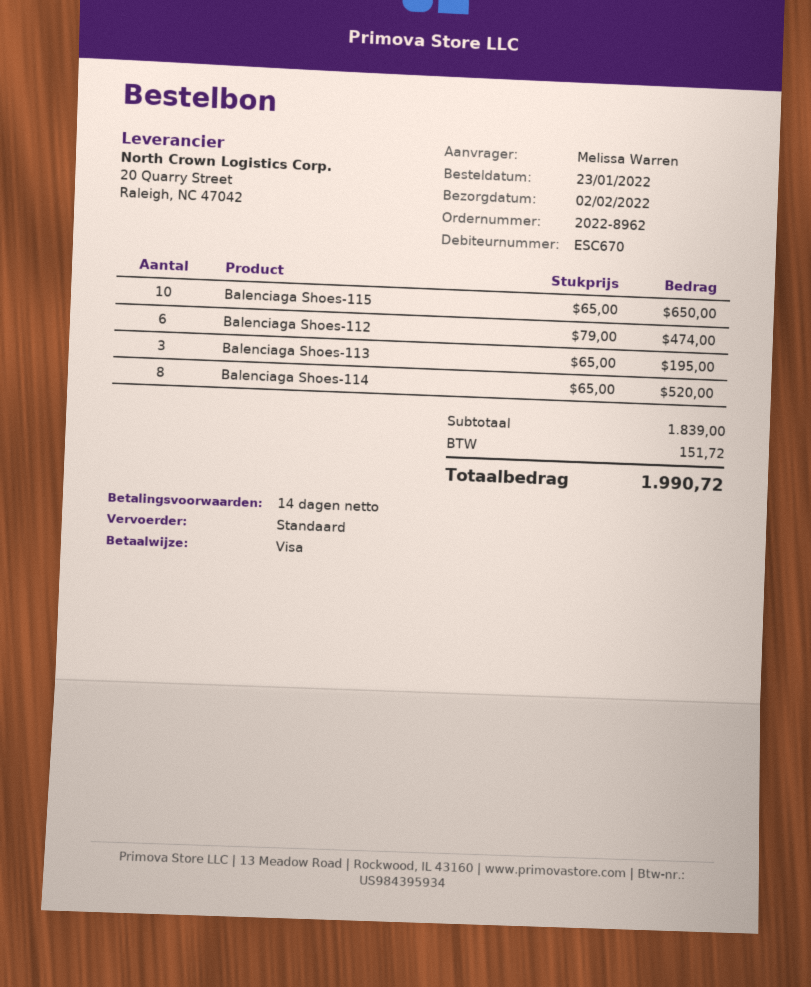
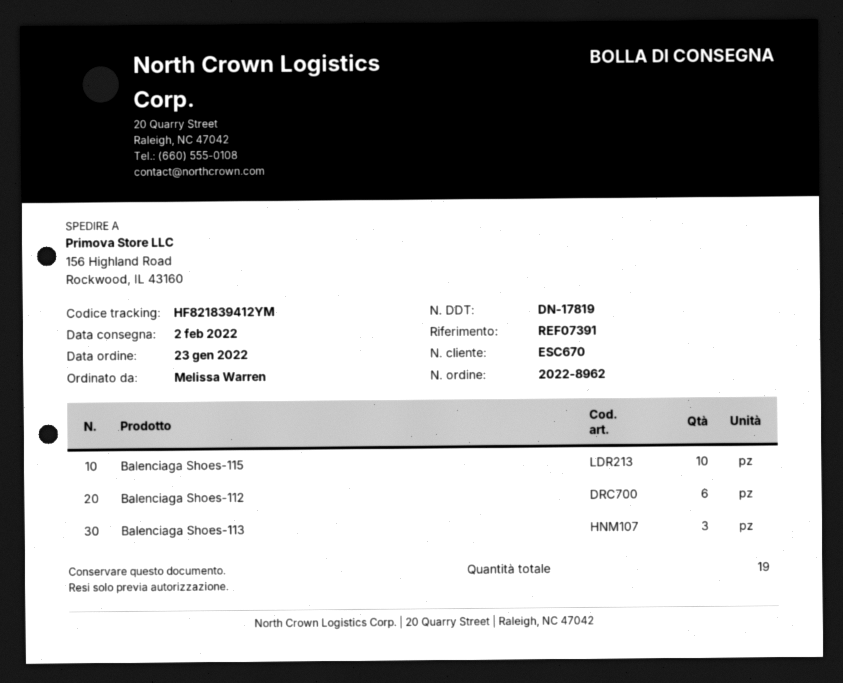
Balenciaga Shoes-114: 8 -> none

